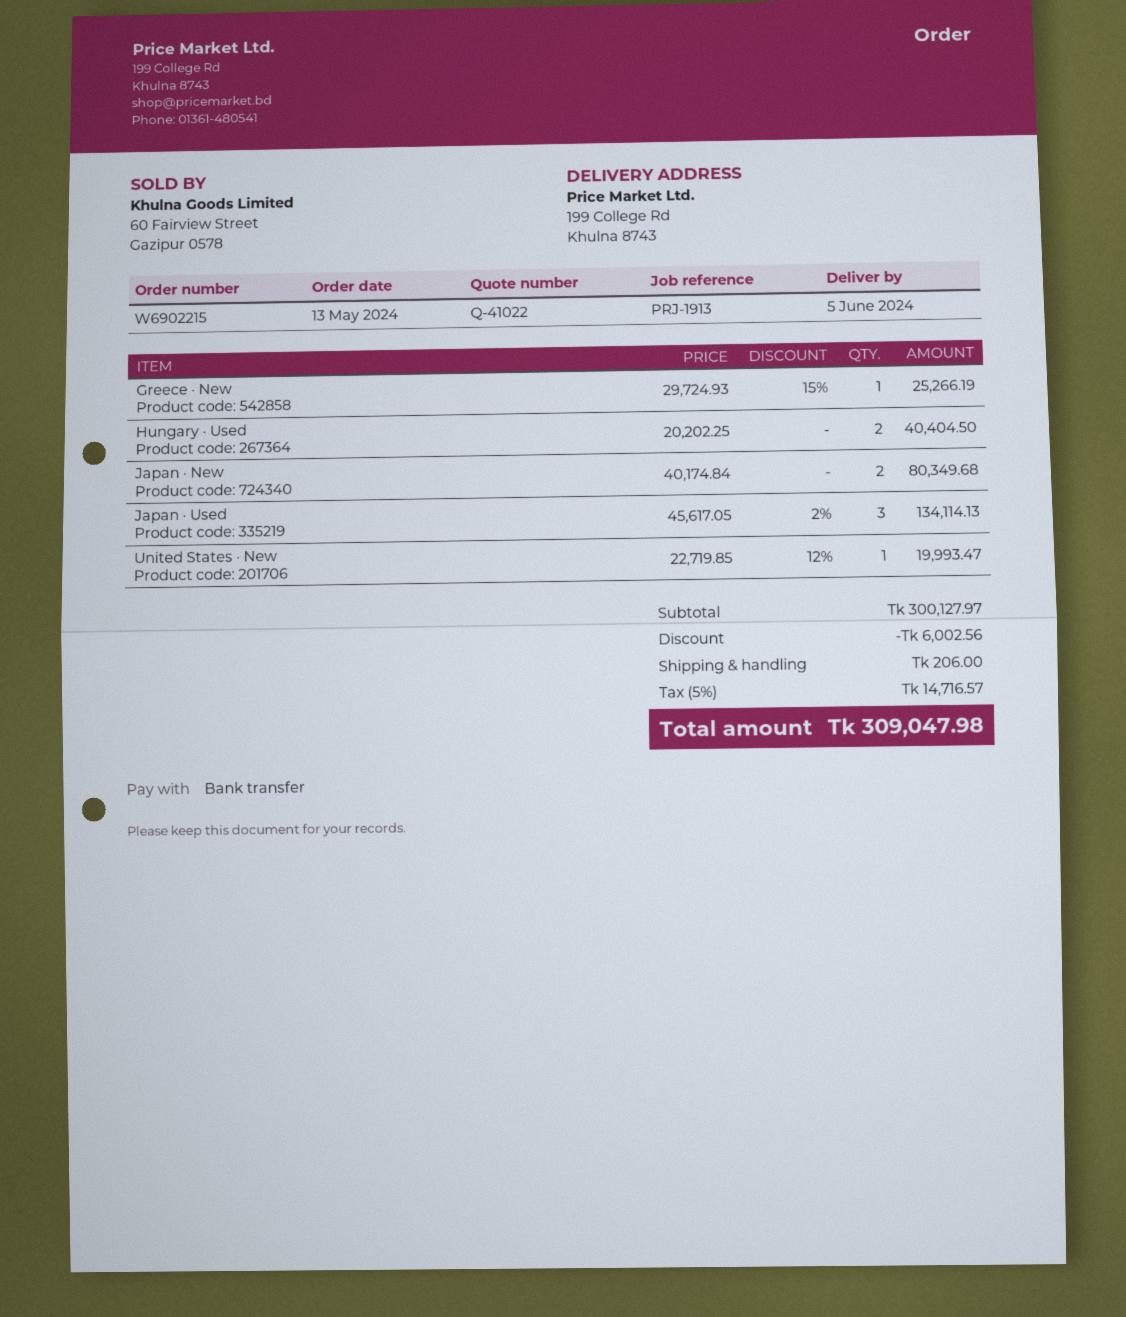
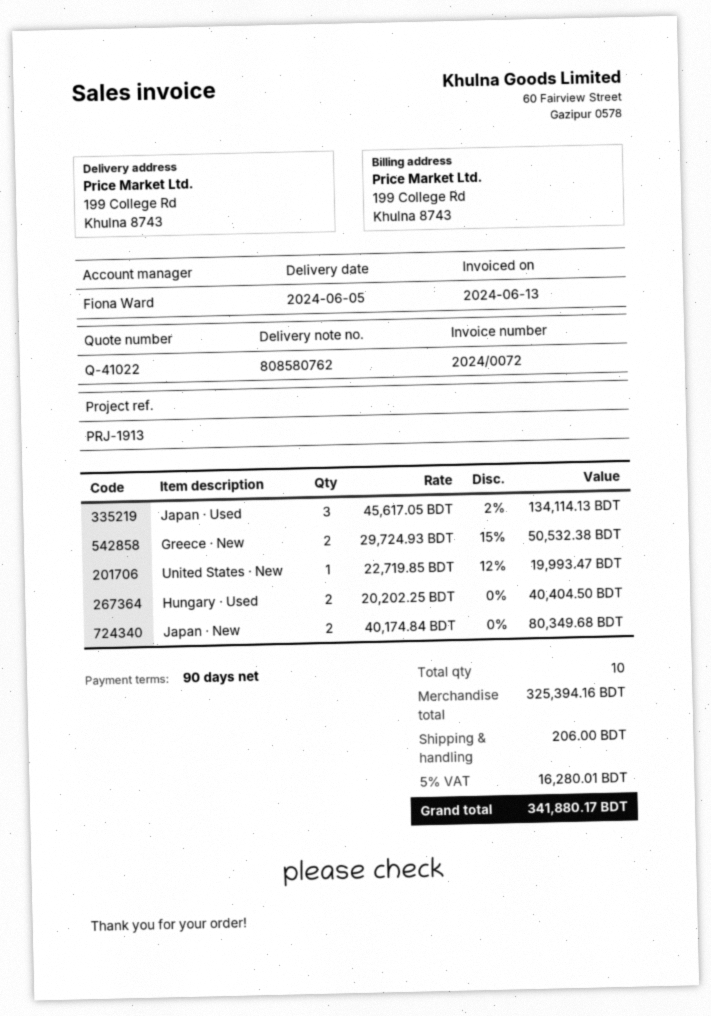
Greece · New: 1 x 29724.93 - 15% = 25266.19 -> 2 x 29724.93 - 15% = 50532.38
subtotal: 300127.97 -> 325394.16
discount: 6002.56 -> none
tax: 5% = 14716.57 -> 5% = 16280.01
total: 309047.98 -> 341880.17

